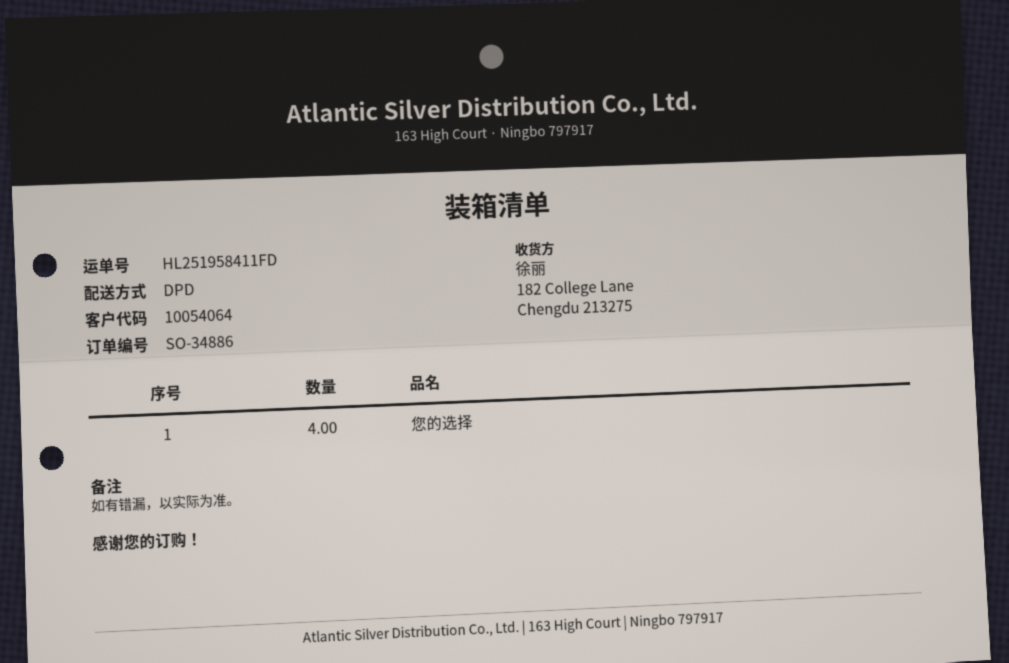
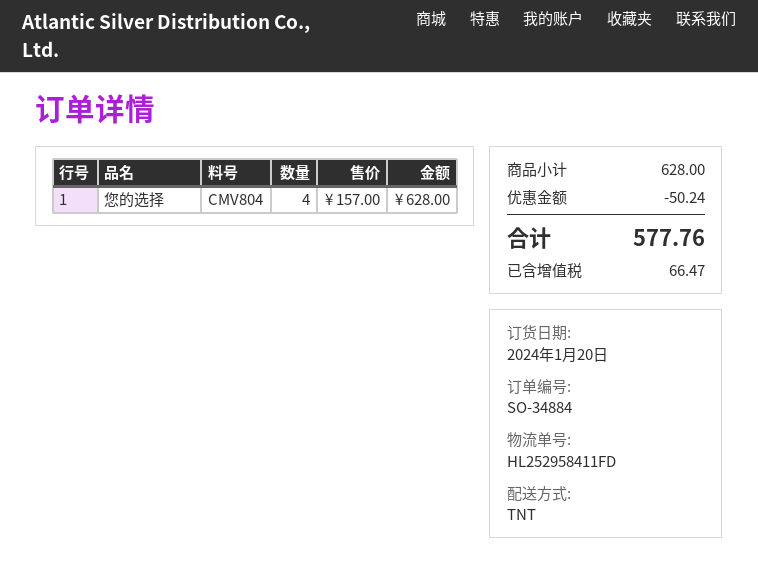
order number: SO-34886 -> SO-34884
shipping method: DPD -> TNT
tracking number: HL251958411FD -> HL252958411FD

